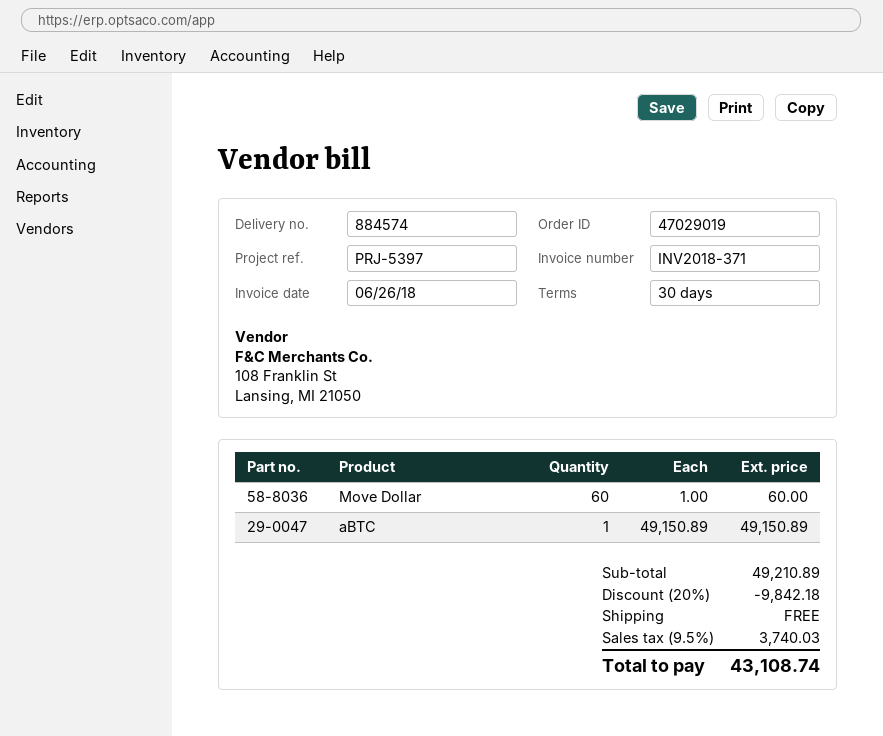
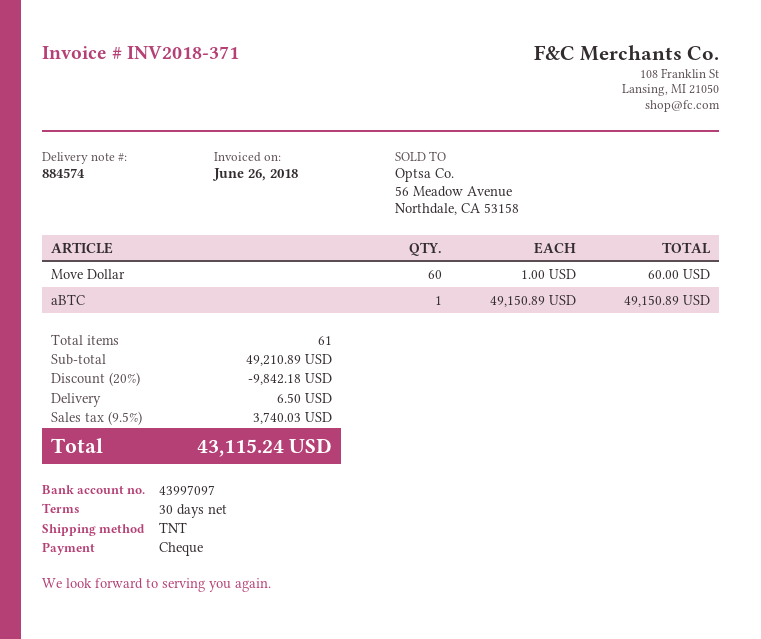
shipping: 0.00 -> 6.50
total: 43108.74 -> 43115.24

